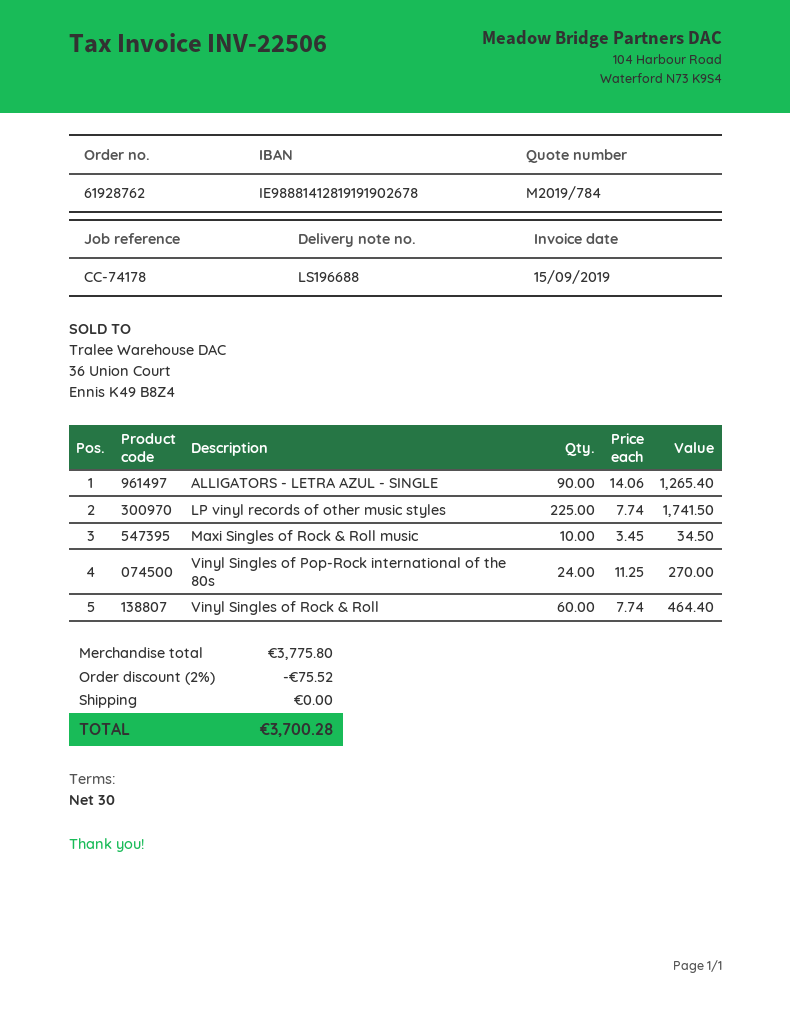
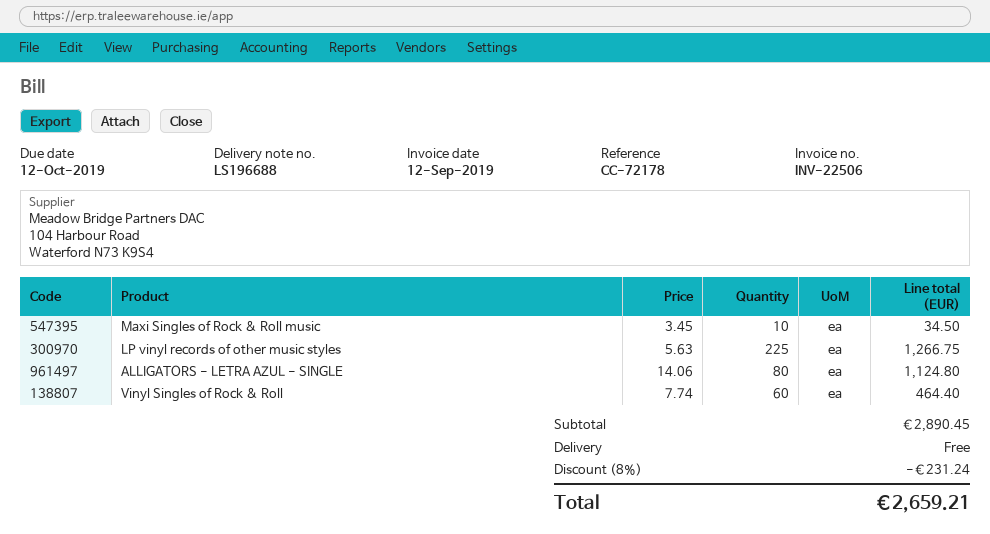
invoice date: 2019-09-15 -> 2019-09-12
reference: CC-74178 -> CC-72178
ALLIGATORS - LETRA AZUL - SINGLE: 90 x 14.06 = 1265.40 -> 80 x 14.06 = 1124.80
LP vinyl records of other music styles: 225 x 7.74 = 1741.50 -> 225 x 5.63 = 1266.75
Vinyl Singles of Pop-Rock international of the 80s: 24 x 11.25 = 270.00 -> none
subtotal: 3775.80 -> 2890.45
discount: 2% = 75.52 -> 8% = 231.24
total: 3700.28 -> 2659.21

